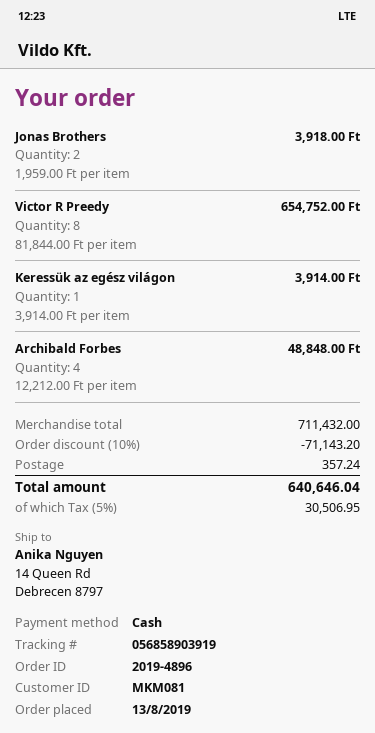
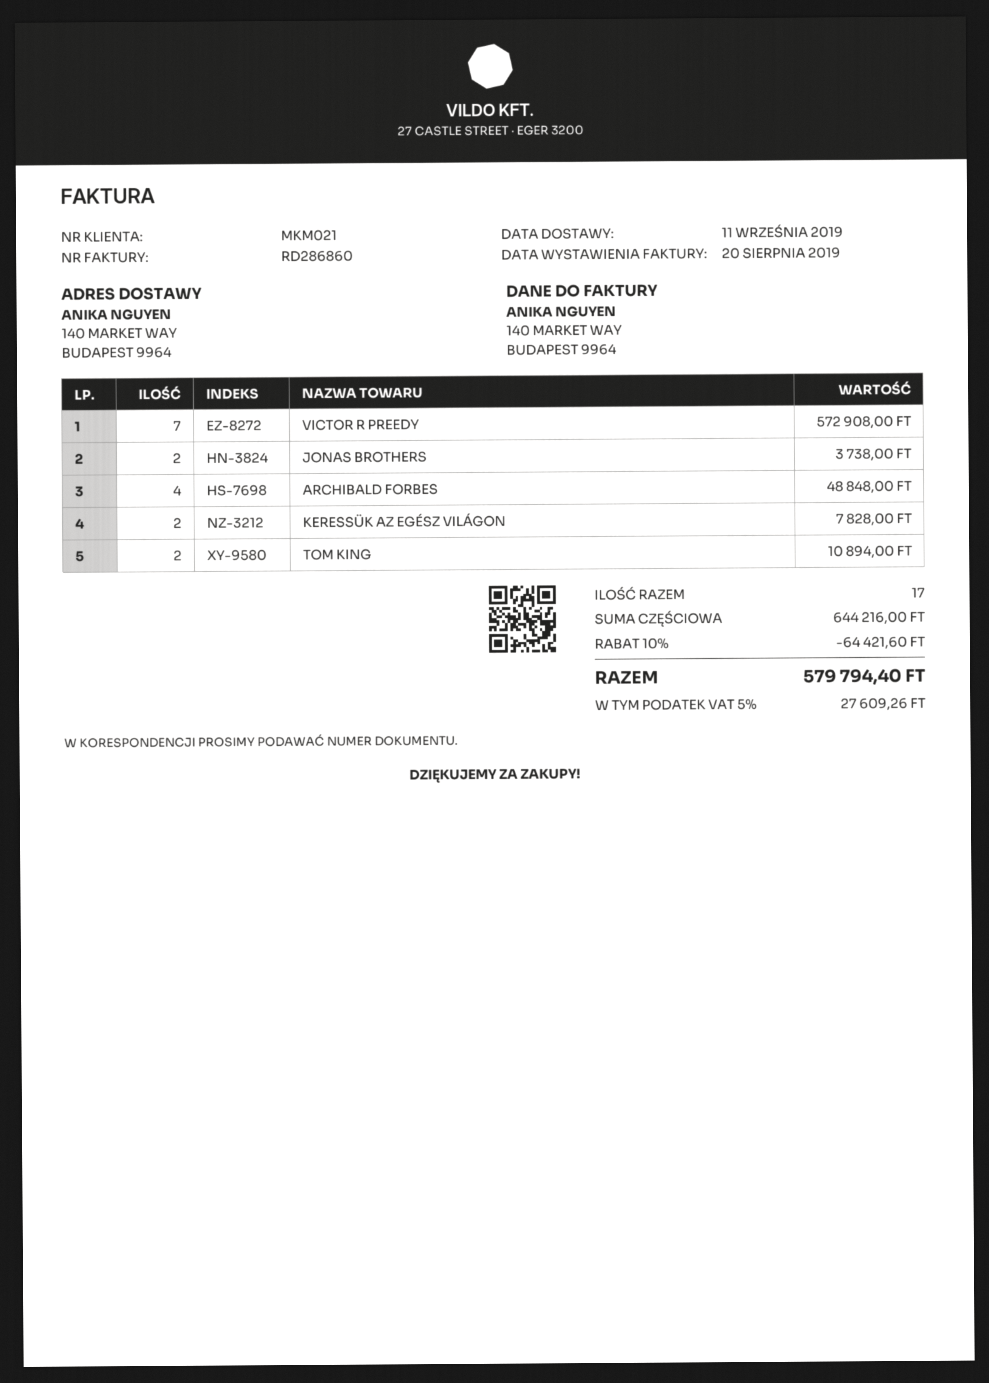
customer number: MKM081 -> MKM021
ship to: 14 Queen Rd, Debrecen 8797 -> 140 MARKET WAY, BUDAPEST 9964
Jonas Brothers: 2 for 3918.00 -> 2 for 3738.00
Victor R Preedy: 8 for 654752.00 -> 7 for 572908.00
Keressük az egész világon: 1 for 3914.00 -> 2 for 7828.00
TOM KING: none -> 2 for 10894.00
subtotal: 711432.00 -> 644216.00
discount: 10% = 71143.20 -> 10% = 64421.60
shipping: 357.24 -> none
tax: 5% = 30506.95 -> 5% = 27609.26
total: 640646.04 -> 579794.40

